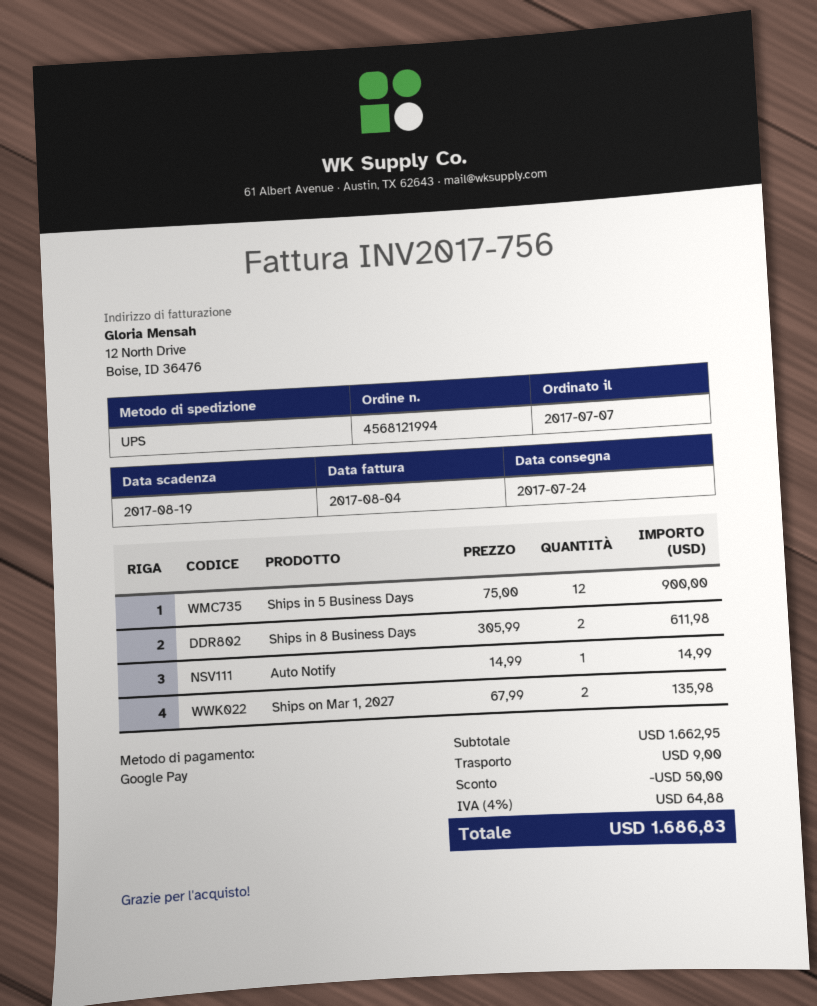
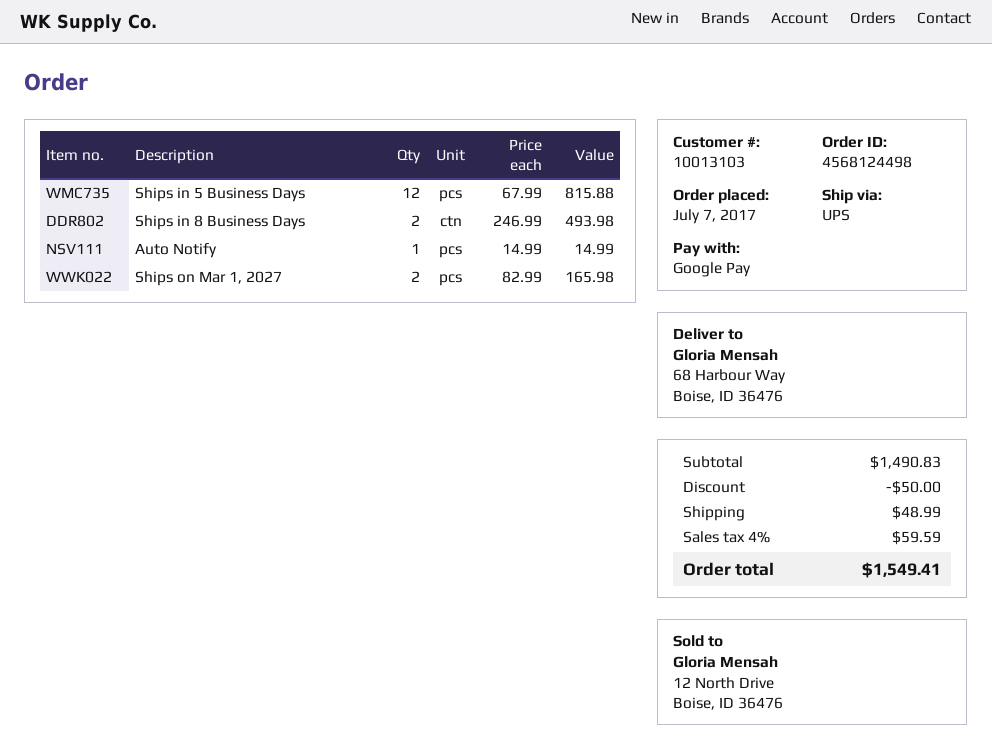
order number: 4568121994 -> 4568124498
Ships in 5 Business Days: 12 x 75.00 = 900.00 -> 12 x 67.99 = 815.88
Ships in 8 Business Days: 2 x 305.99 = 611.98 -> 2 x 246.99 = 493.98
Ships on Mar 1, 2027: 2 x 67.99 = 135.98 -> 2 x 82.99 = 165.98
subtotal: 1662.95 -> 1490.83
shipping: 9.00 -> 48.99
tax: 4% = 64.88 -> 4% = 59.59
total: 1686.83 -> 1549.41

